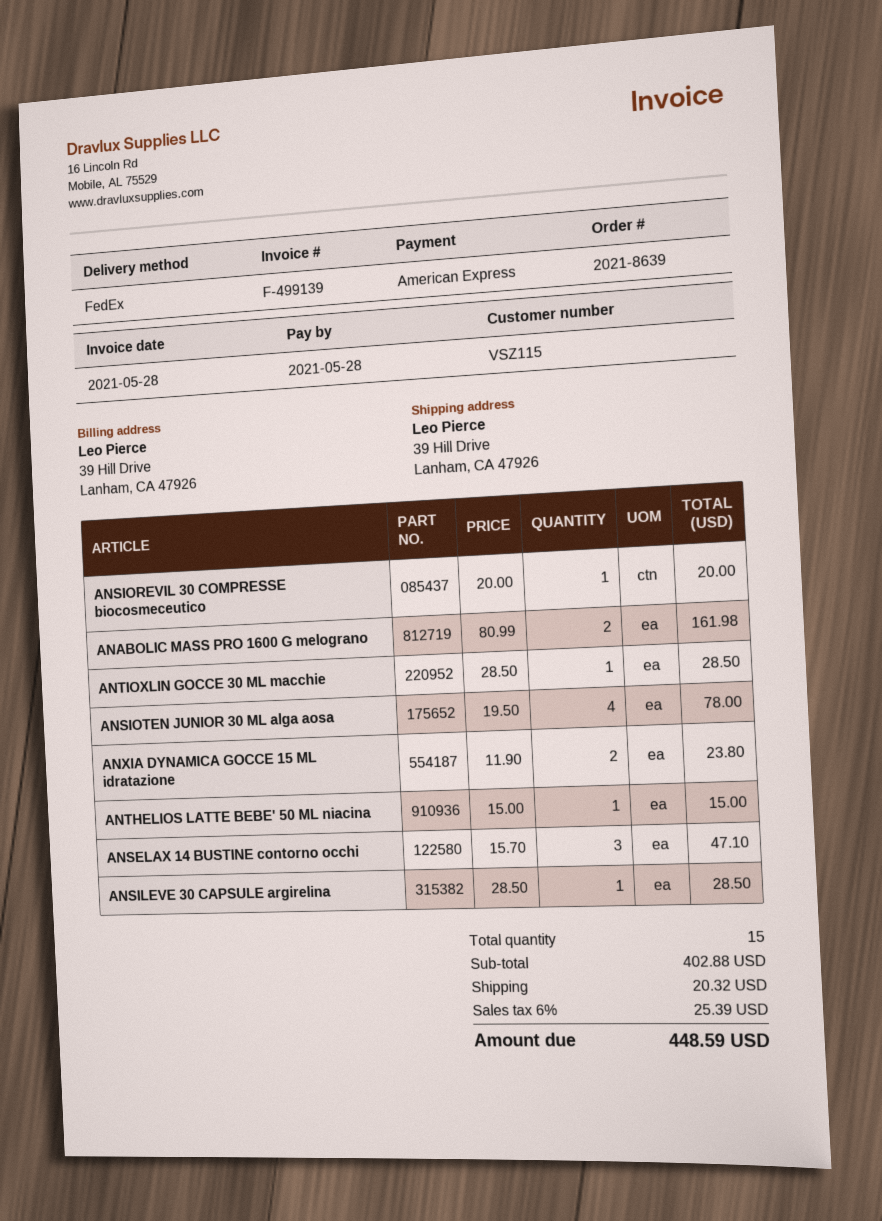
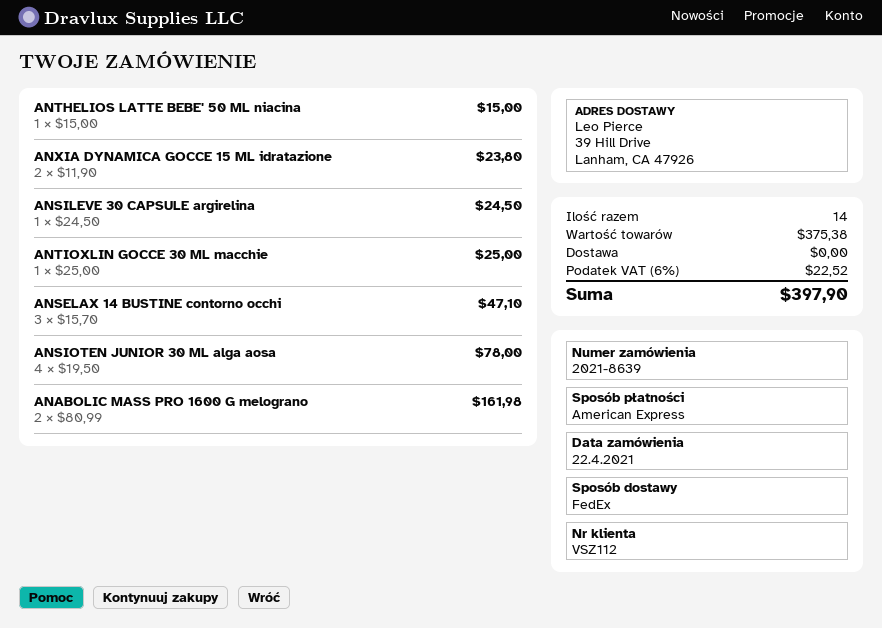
customer number: VSZ115 -> VSZ112
ANSIOREVIL 30 COMPRESSE biocosmeceutico: 1 x 20.00 = 20.00 -> none
ANTIOXLIN GOCCE 30 ML macchie: 1 x 28.50 = 28.50 -> 1 x 25.00 = 25.00
ANSILEVE 30 CAPSULE argirelina: 1 x 28.50 = 28.50 -> 1 x 24.50 = 24.50
total quantity: 15 -> 14
subtotal: 402.88 -> 375.38
shipping: 20.32 -> 0.00
tax: 6% = 25.39 -> 6% = 22.52
total: 448.59 -> 397.90

